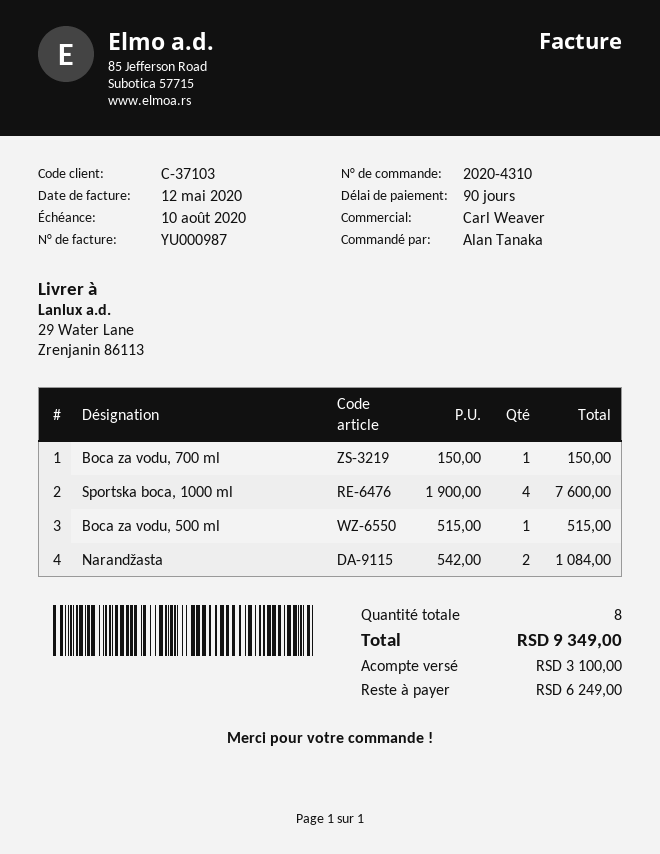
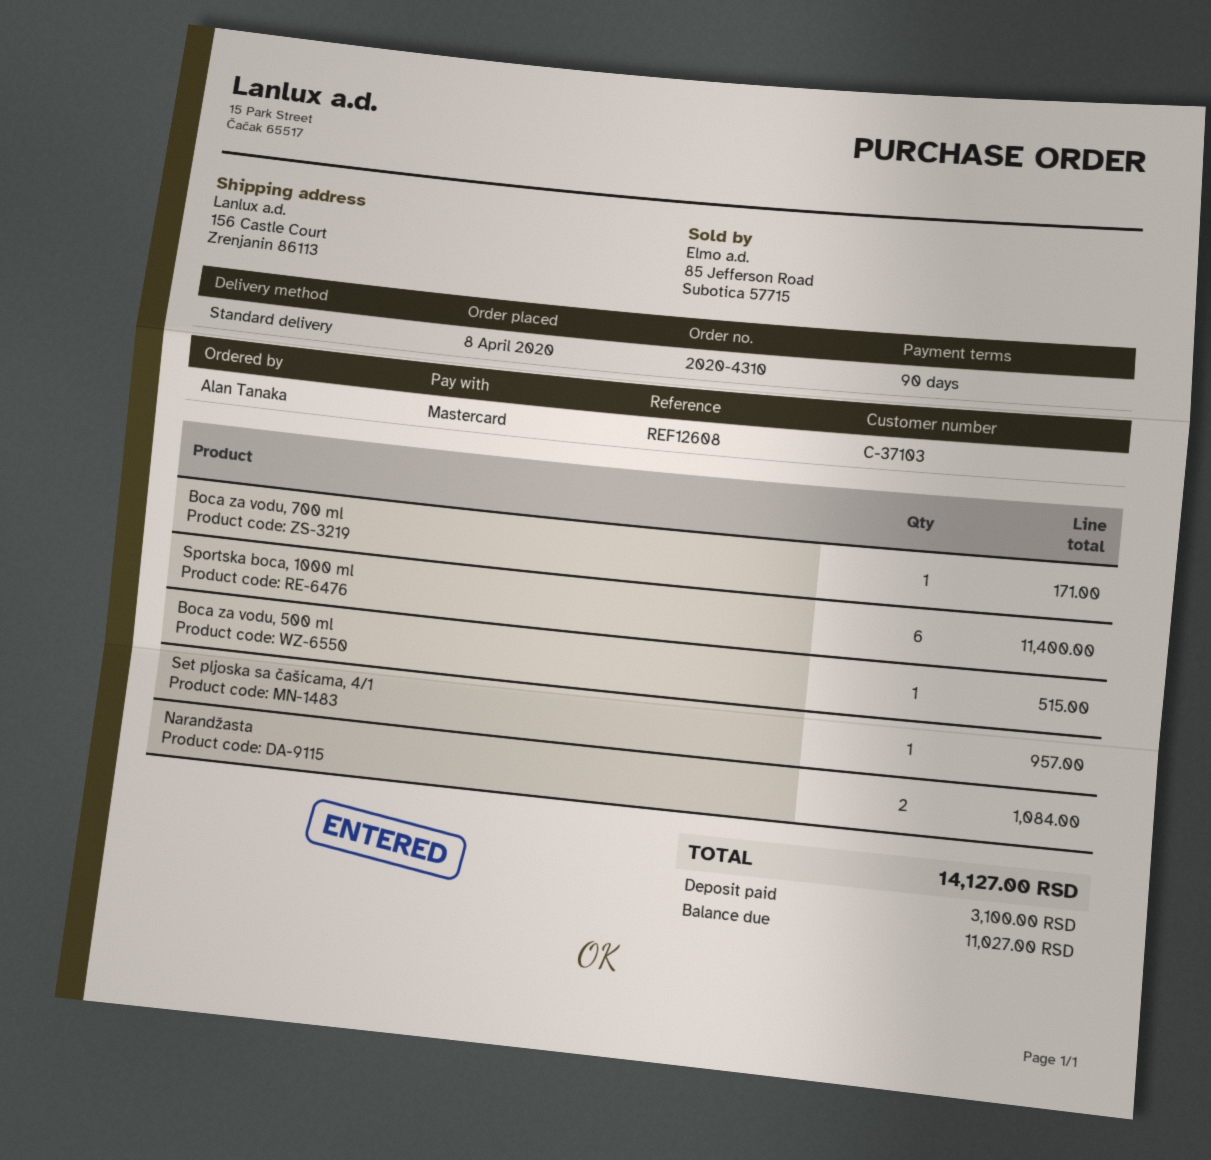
ship to: 29 Water Lane, Zrenjanin 86113 -> 156 Castle Court, Zrenjanin 86113
Boca za vodu, 700 ml: 1 for 150.00 -> 1 for 171.00
Sportska boca, 1000 ml: 4 for 7600.00 -> 6 for 11400.00
Set pljoska sa čašicama, 4/1: none -> 1 for 957.00
total: 9349.00 -> 14127.00
balance: 6249.00 -> 11027.00

